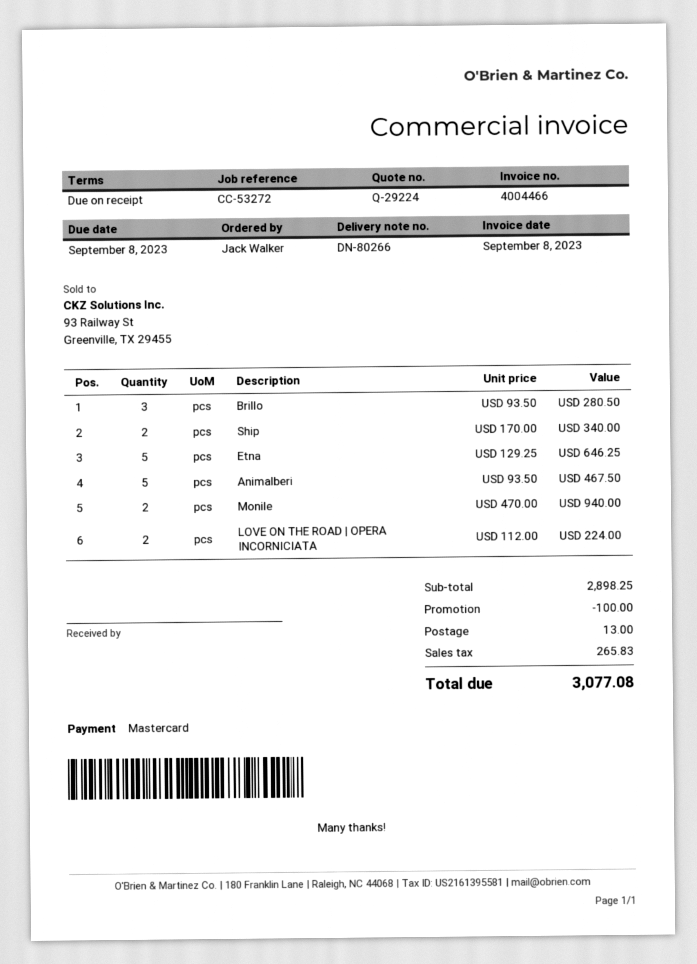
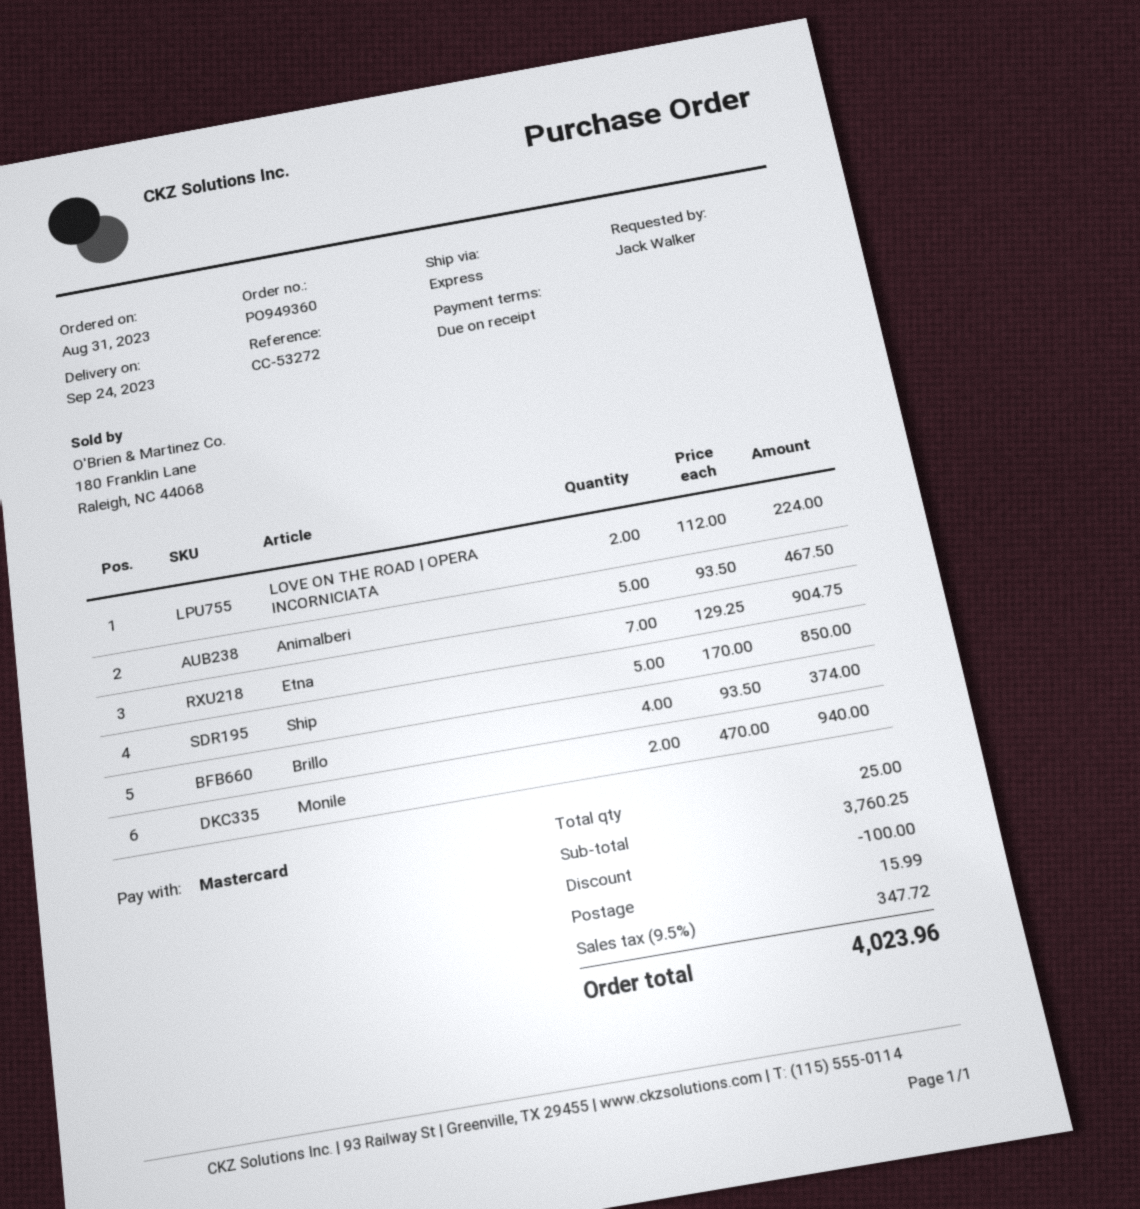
Brillo: 3 x 93.50 = 280.50 -> 4 x 93.50 = 374.00
Ship: 2 x 170.00 = 340.00 -> 5 x 170.00 = 850.00
Etna: 5 x 129.25 = 646.25 -> 7 x 129.25 = 904.75
subtotal: 2898.25 -> 3760.25
shipping: 13.00 -> 15.99
tax: 265.83 -> 347.72
total: 3077.08 -> 4023.96

